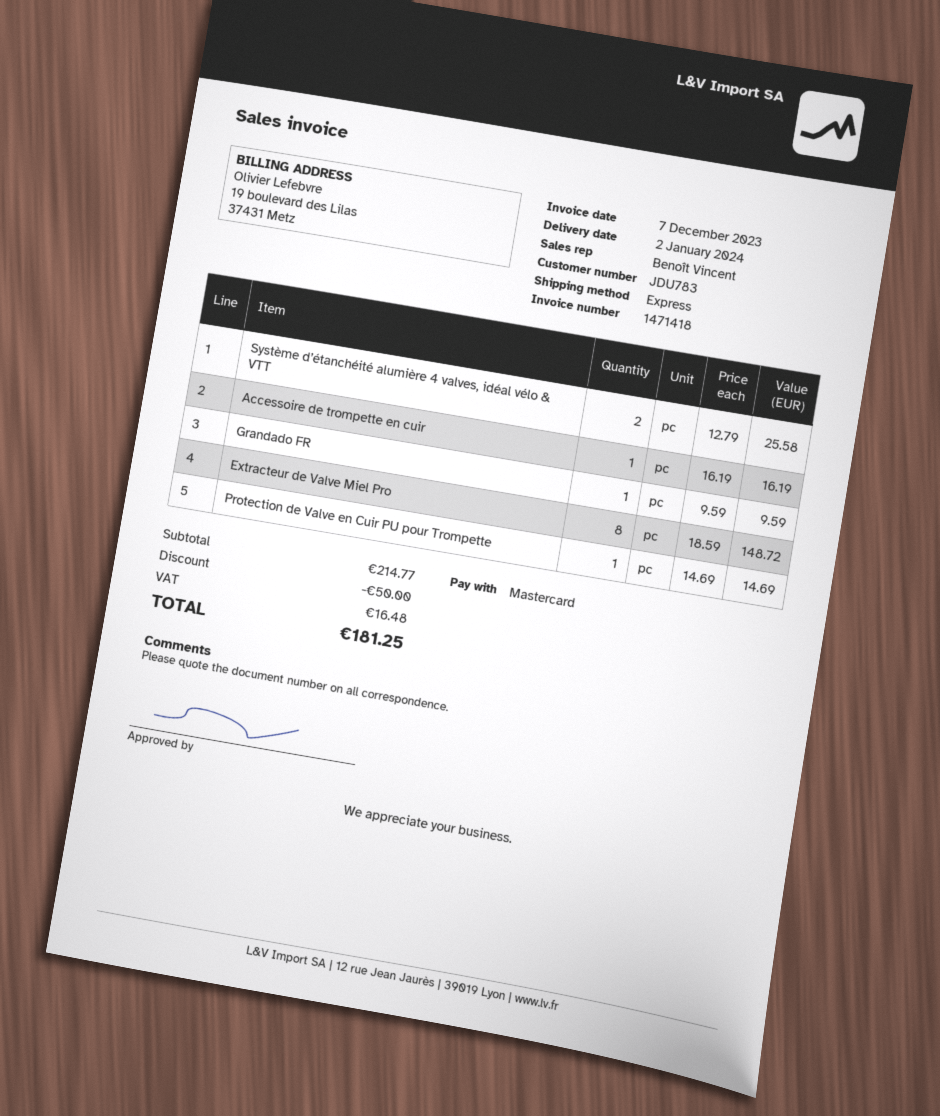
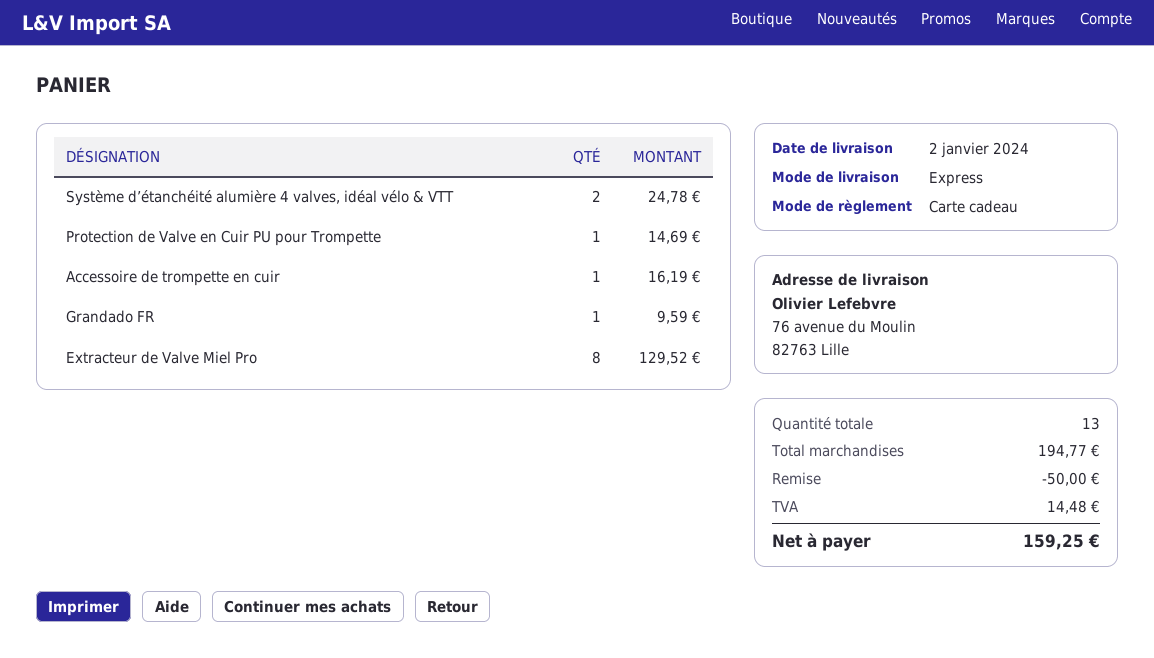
payment method: Mastercard -> gift card
Système d’étanchéité alumière 4 valves, idéal vélo & VTT: 2 for 25.58 -> 2 for 24.78
Extracteur de Valve Miel Pro: 8 for 148.72 -> 8 for 129.52
subtotal: 214.77 -> 194.77
tax: 16.48 -> 14.48
total: 181.25 -> 159.25

